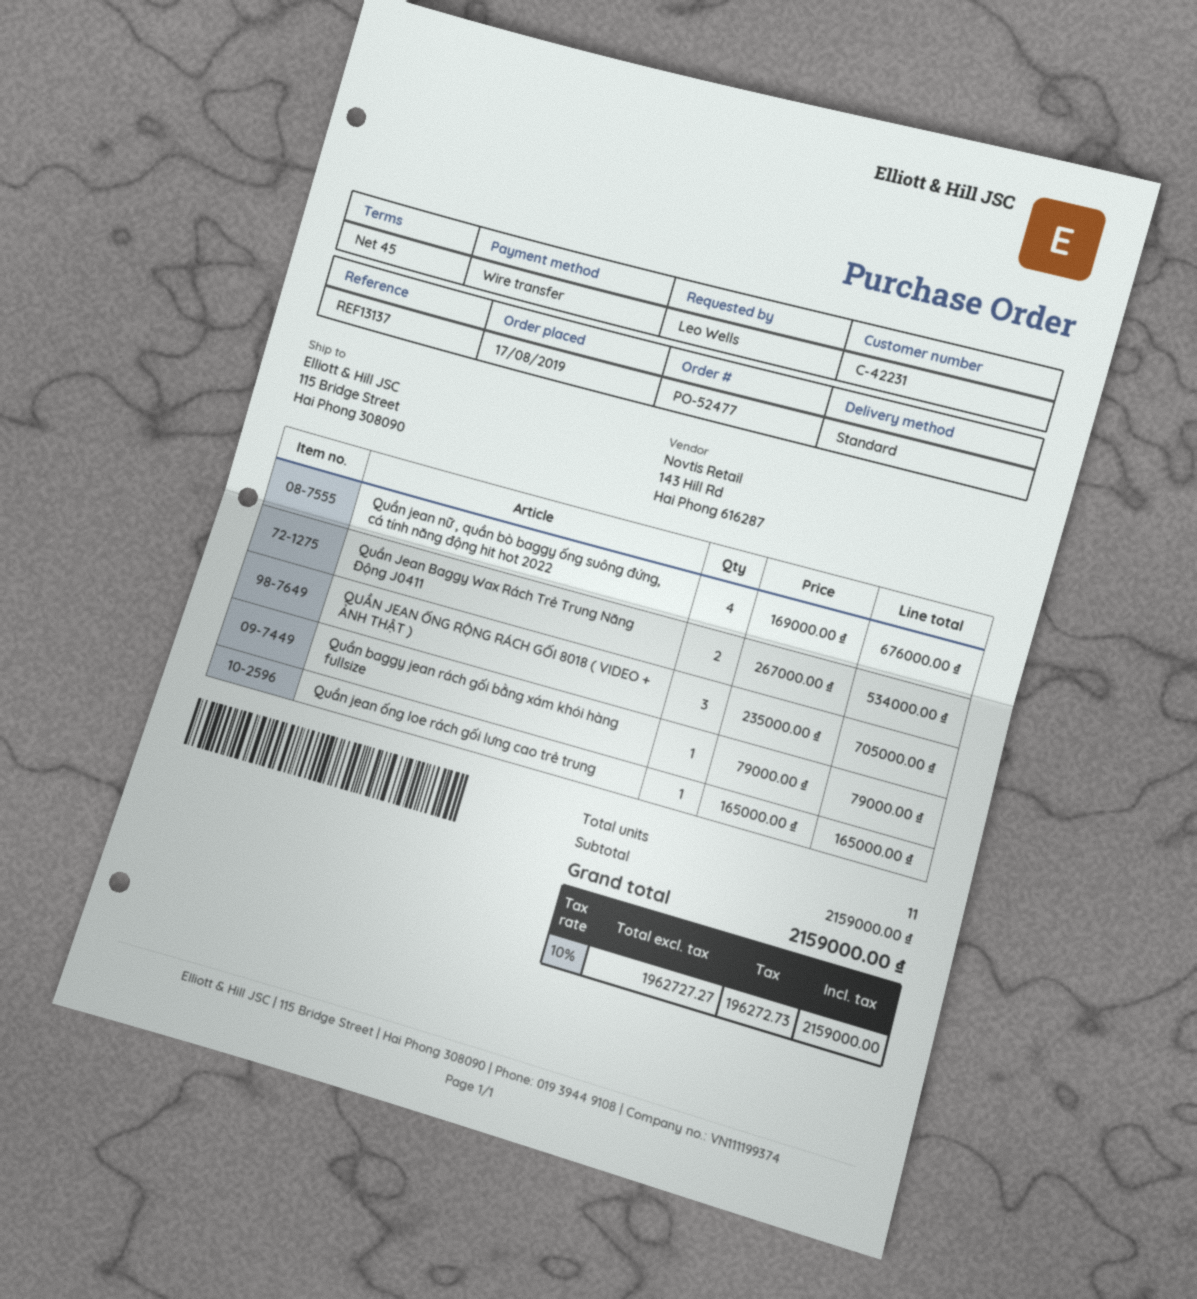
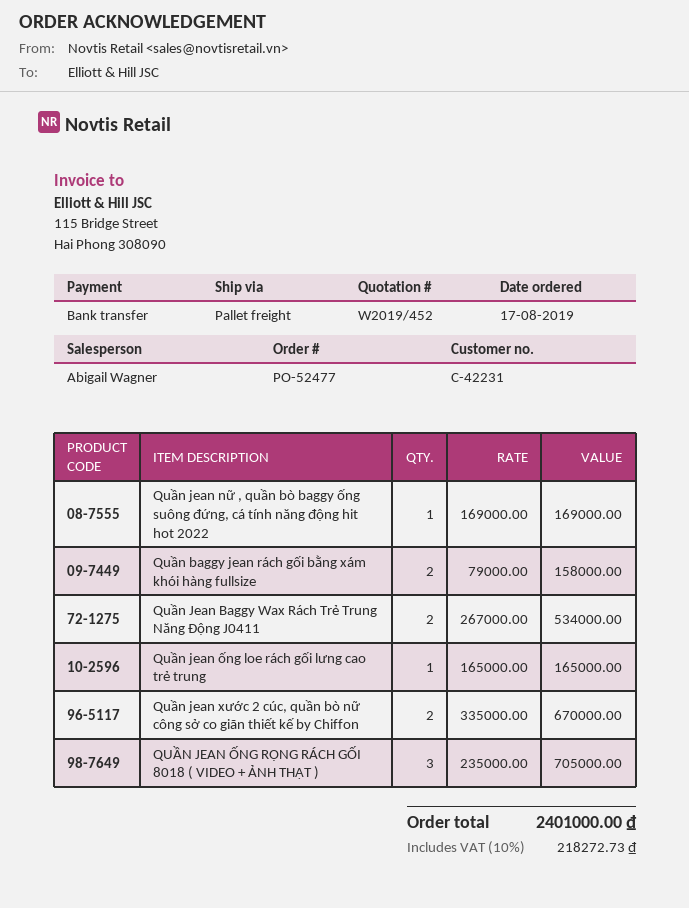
shipping method: standard -> pallet freight
Quần jean nữ , quần bò baggy ống suông đứng, cá tính năng động hit hot 2022: 4 x 169000.00 = 676000.00 -> 1 x 169000.00 = 169000.00
Quần baggy jean rách gối bằng xám khói hàng fullsize: 1 x 79000.00 = 79000.00 -> 2 x 79000.00 = 158000.00
Quần jean xước 2 cúc, quần bò nữ công sở co giãn thiết kế by Chiffon: none -> 2 x 335000.00 = 670000.00
tax: 10% = 196272.73 -> 10% = 218272.73
total: 2159000.00 -> 2401000.00

